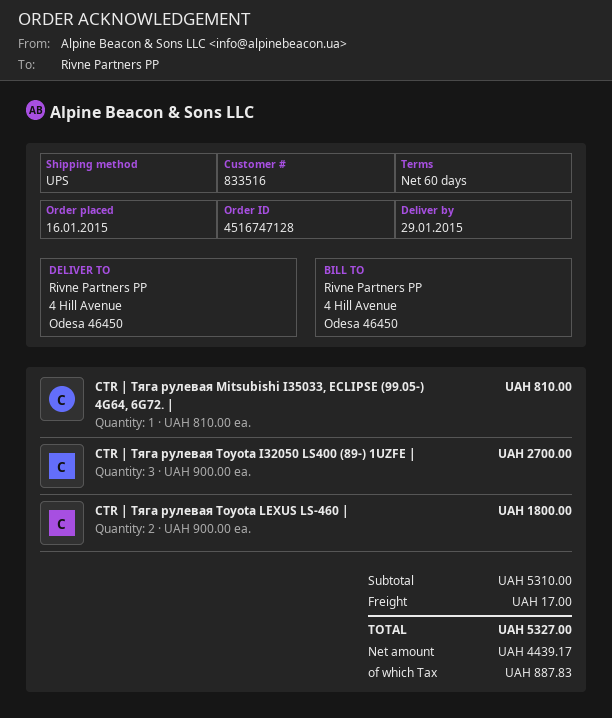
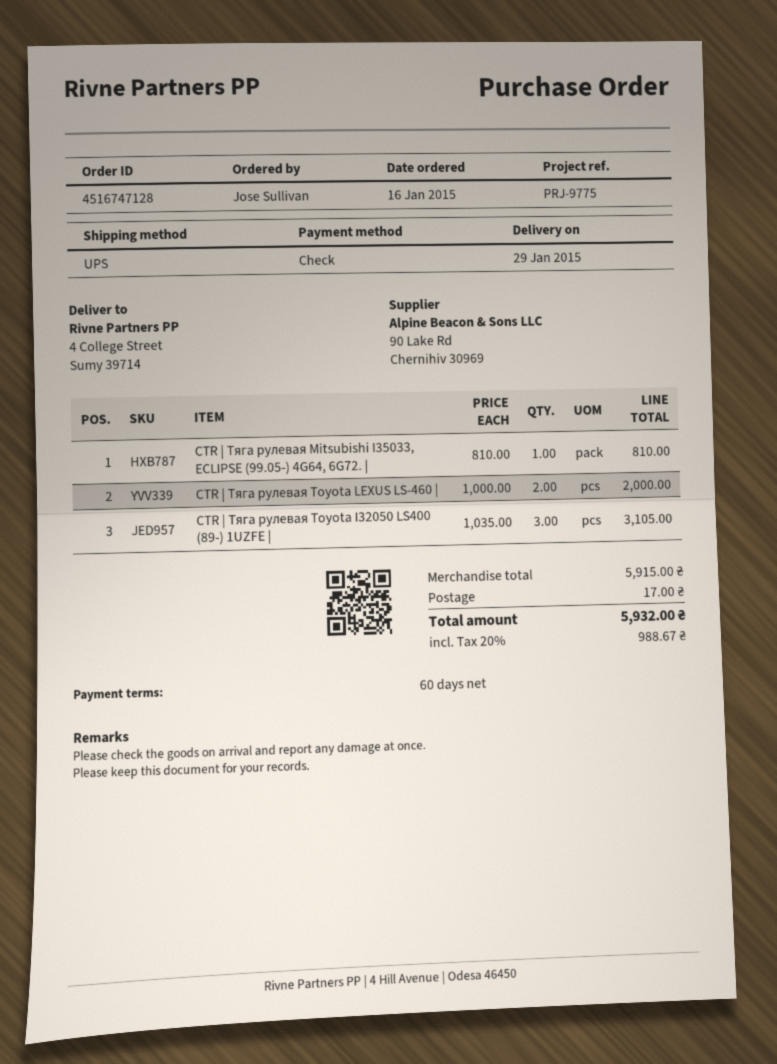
ship to: 4 Hill Avenue, Odesa 46450 -> 4 College Street, Sumy 39714
CTR | Тяга рулевая Toyota I32050 LS400 (89-) 1UZFE |: 3 x 900.00 = 2700.00 -> 3 x 1035.00 = 3105.00
CTR | Тяга рулевая Toyota LEXUS LS-460 |: 2 x 900.00 = 1800.00 -> 2 x 1000.00 = 2000.00
subtotal: 5310.00 -> 5915.00
tax: 887.83 -> 988.67
total: 5327.00 -> 5932.00

